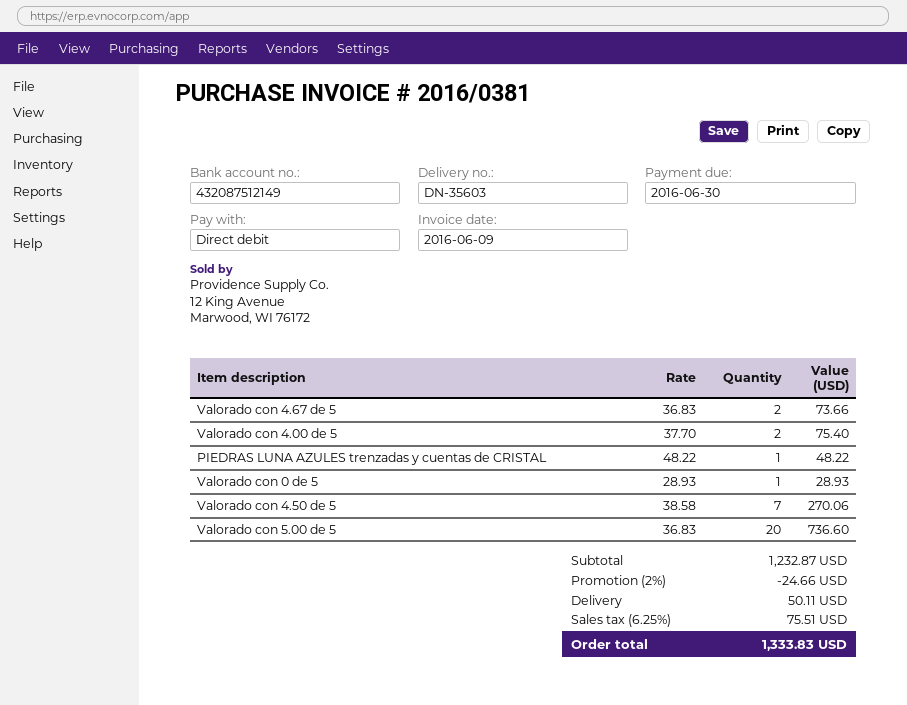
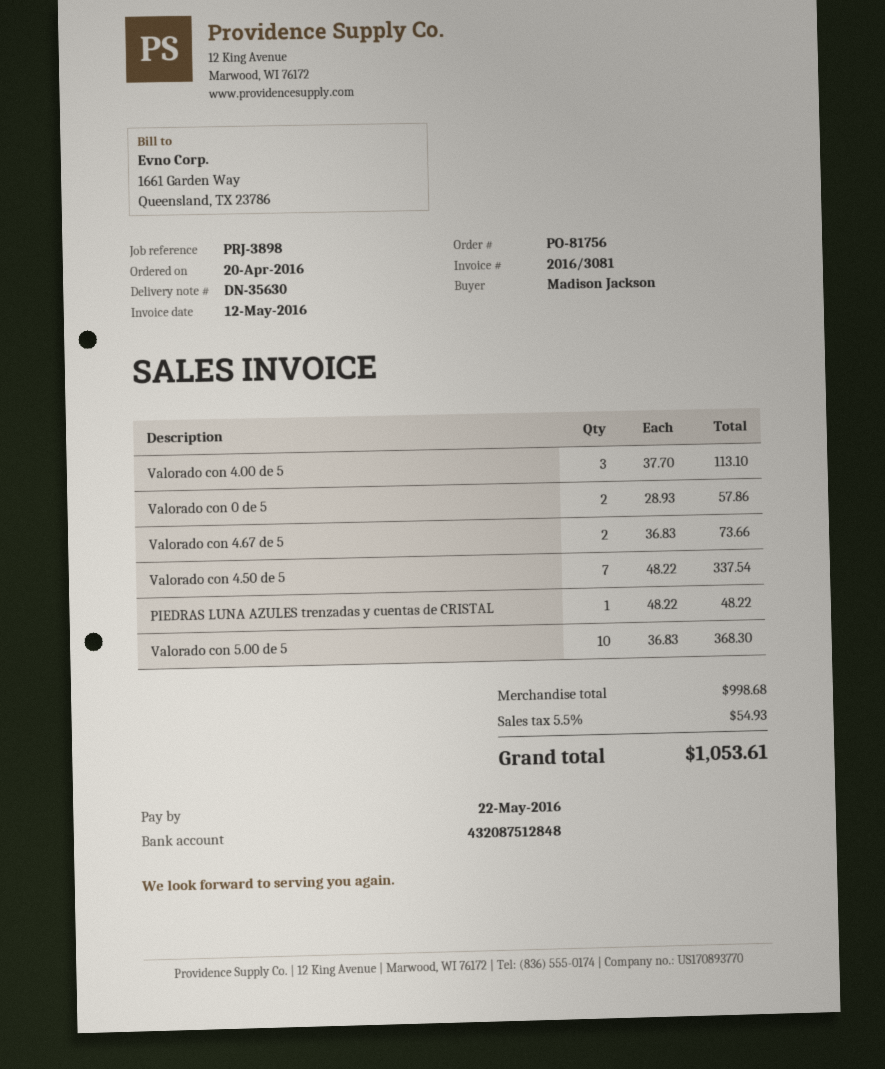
delivery note number: DN-35603 -> DN-35630
invoice number: 2016/0381 -> 2016/3081
invoice date: 2016-06-09 -> 2016-05-12
due date: 2016-06-30 -> 2016-05-22
bank account: 432087512149 -> 432087512848
Valorado con 4.00 de 5: 2 x 37.70 = 75.40 -> 3 x 37.70 = 113.10
Valorado con 0 de 5: 1 x 28.93 = 28.93 -> 2 x 28.93 = 57.86
Valorado con 4.50 de 5: 7 x 38.58 = 270.06 -> 7 x 48.22 = 337.54
Valorado con 5.00 de 5: 20 x 36.83 = 736.60 -> 10 x 36.83 = 368.30
subtotal: 1232.87 -> 998.68
discount: 2% = 24.66 -> none
shipping: 50.11 -> none
tax: 6.25% = 75.51 -> 5.5% = 54.93
total: 1333.83 -> 1053.61

